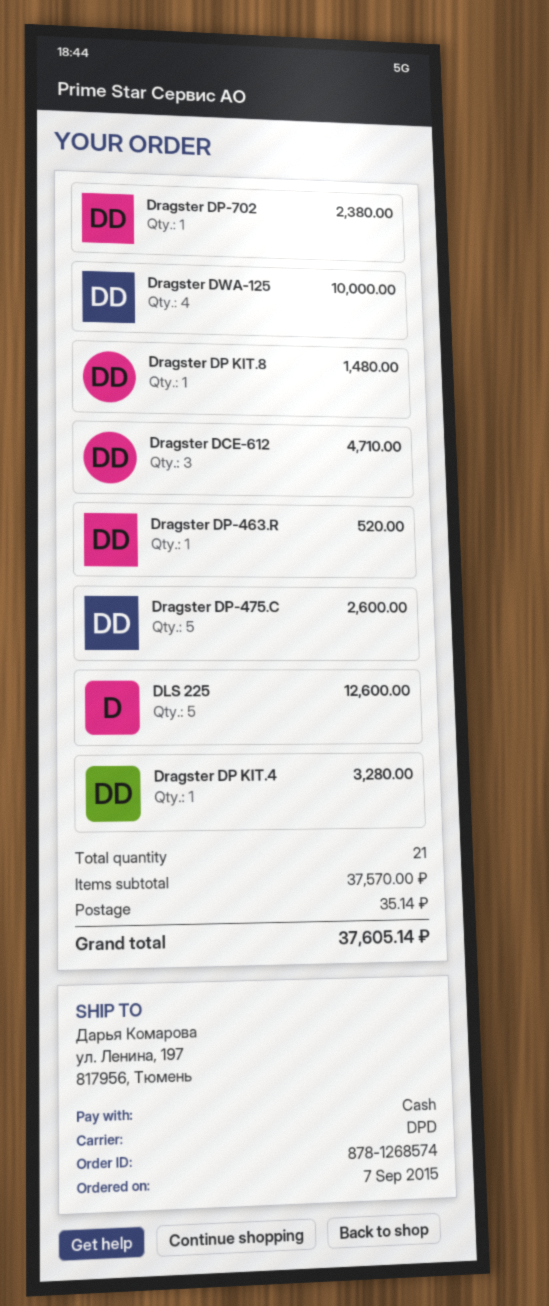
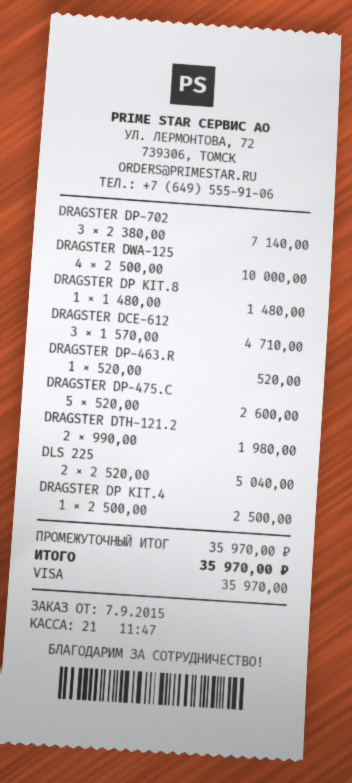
payment method: cash -> Visa
Dragster DP-702: 1 for 2380.00 -> 3 for 7140.00
DLS 225: 5 for 12600.00 -> 2 for 5040.00
Dragster DP KIT.4: 1 for 3280.00 -> 1 for 2500.00
DRAGSTER DTH-121.2: none -> 2 for 1980.00
subtotal: 37570.00 -> 35970.00
shipping: 35.14 -> none
total: 37605.14 -> 35970.00

